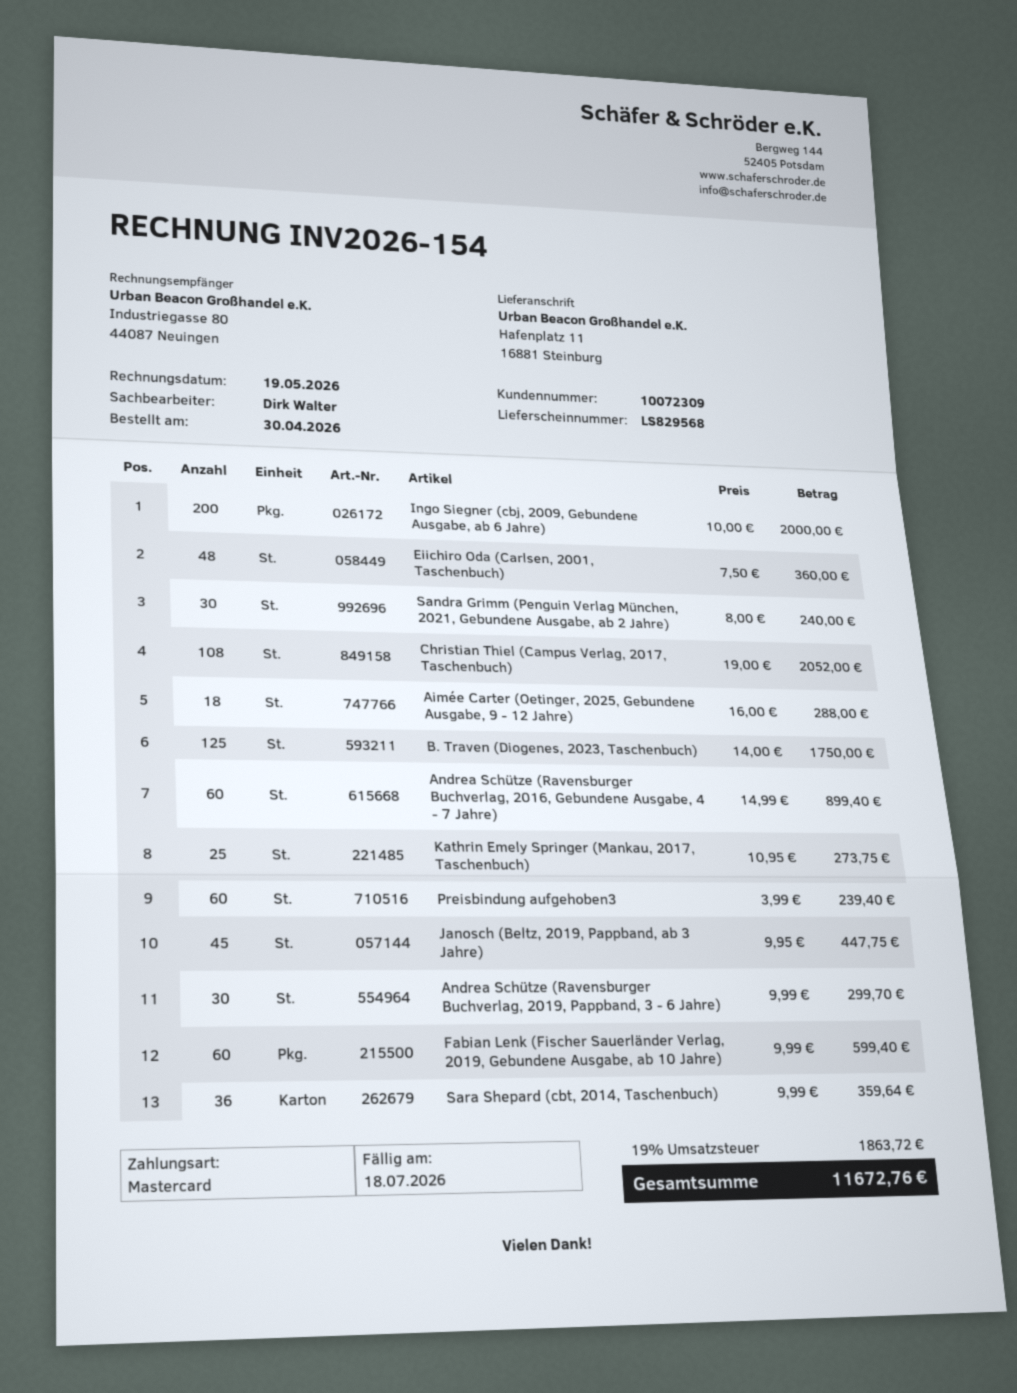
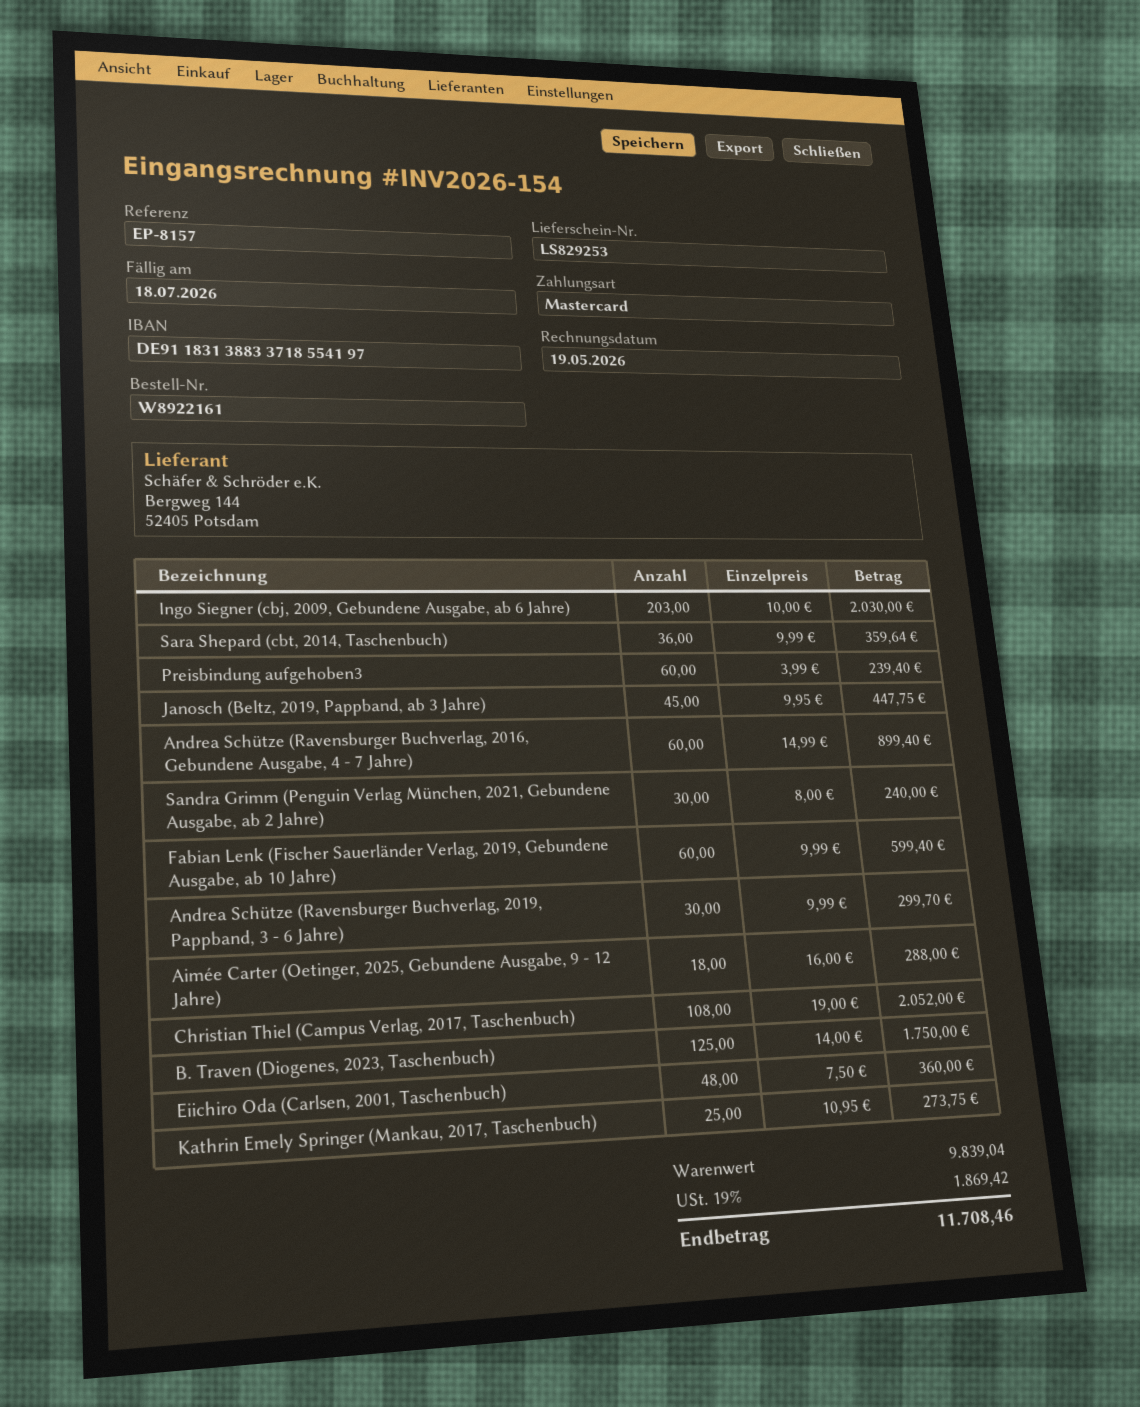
delivery note number: LS829568 -> LS829253
Ingo Siegner (cbj, 2009, Gebundene Ausgabe, ab 6 Jahre): 200 x 10.00 = 2000.00 -> 203 x 10.00 = 2030.00
tax: 19% = 1863.72 -> 19% = 1869.42
total: 11672.76 -> 11708.46

